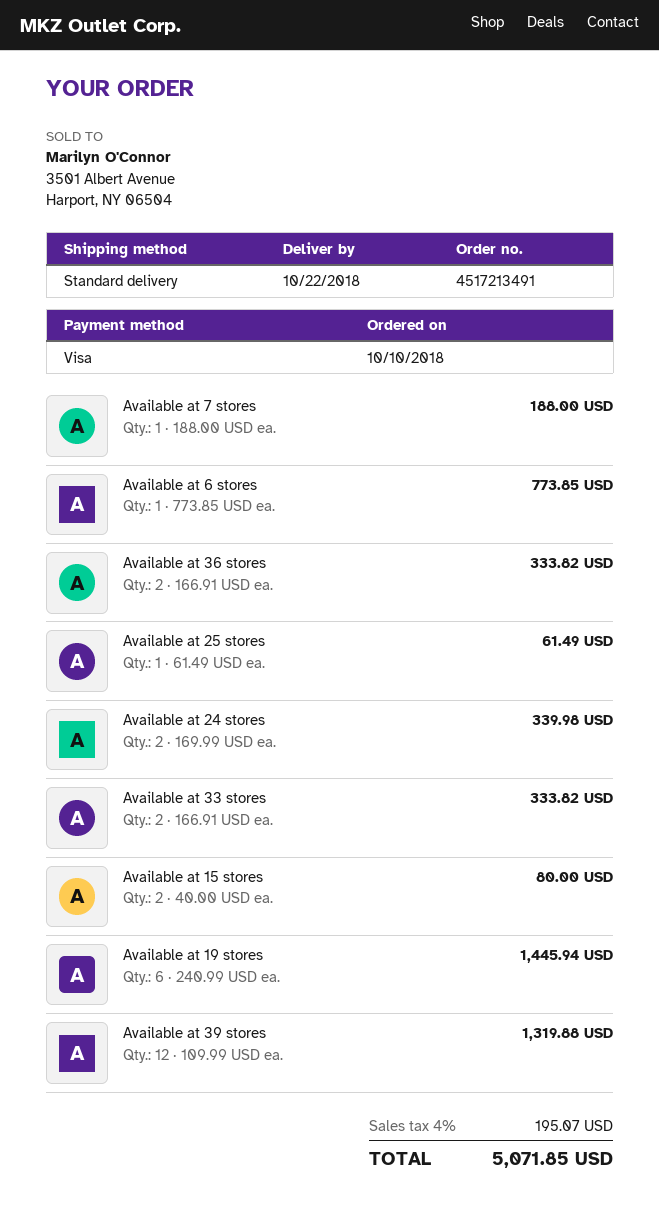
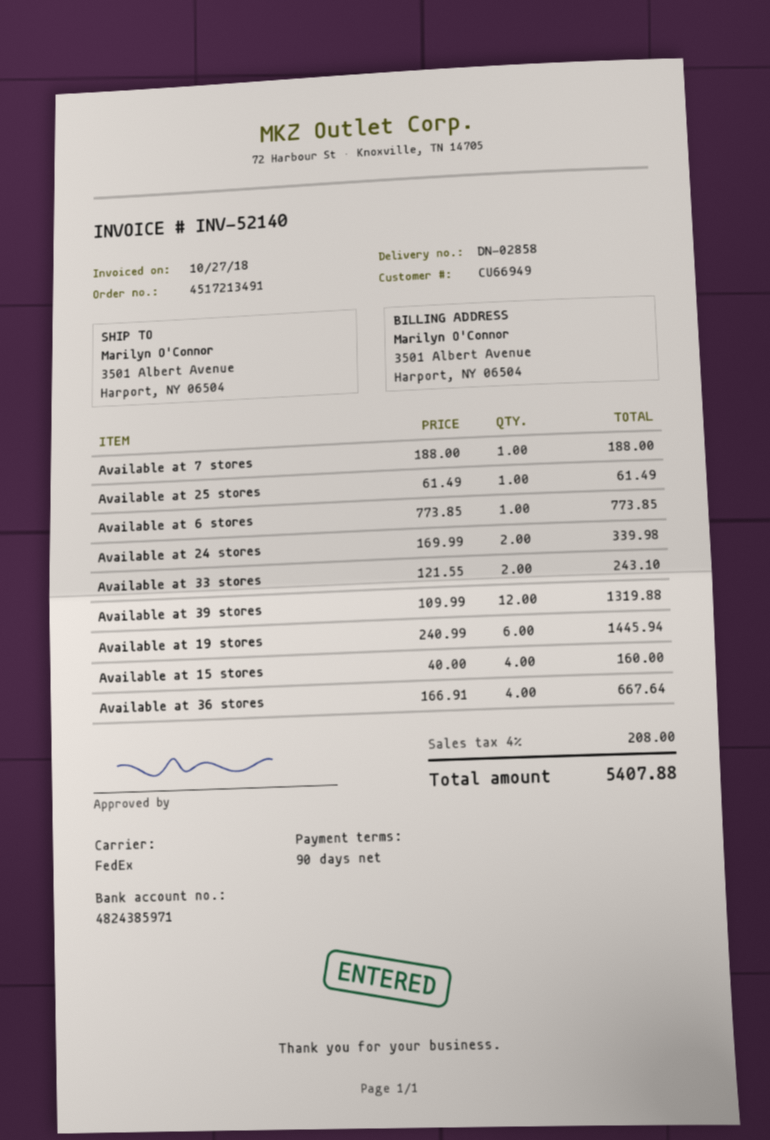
shipping method: standard -> FedEx
Available at 36 stores: 2 x 166.91 = 333.82 -> 4 x 166.91 = 667.64
Available at 33 stores: 2 x 166.91 = 333.82 -> 2 x 121.55 = 243.10
Available at 15 stores: 2 x 40.00 = 80.00 -> 4 x 40.00 = 160.00
tax: 4% = 195.07 -> 4% = 208.00
total: 5071.85 -> 5407.88

